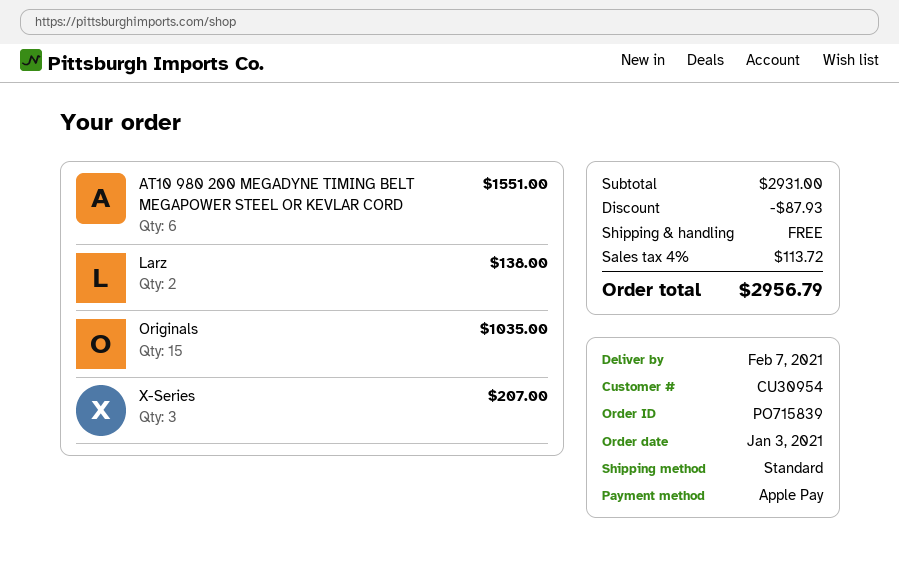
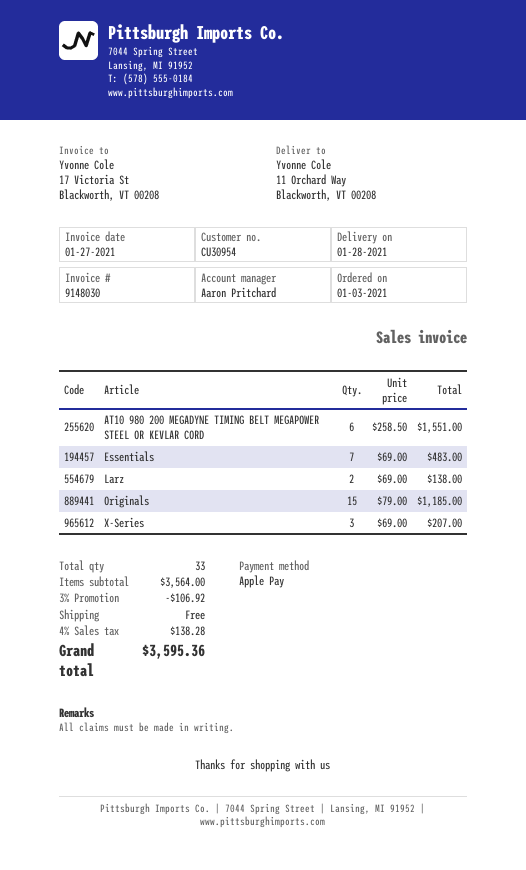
delivery date: 2021-02-07 -> 2021-01-28
Originals: 15 for 1035.00 -> 15 for 1185.00
Essentials: none -> 7 for 483.00
subtotal: 2931.00 -> 3564.00
discount: 87.93 -> 106.92
tax: 4% = 113.72 -> 4% = 138.28
total: 2956.79 -> 3595.36

